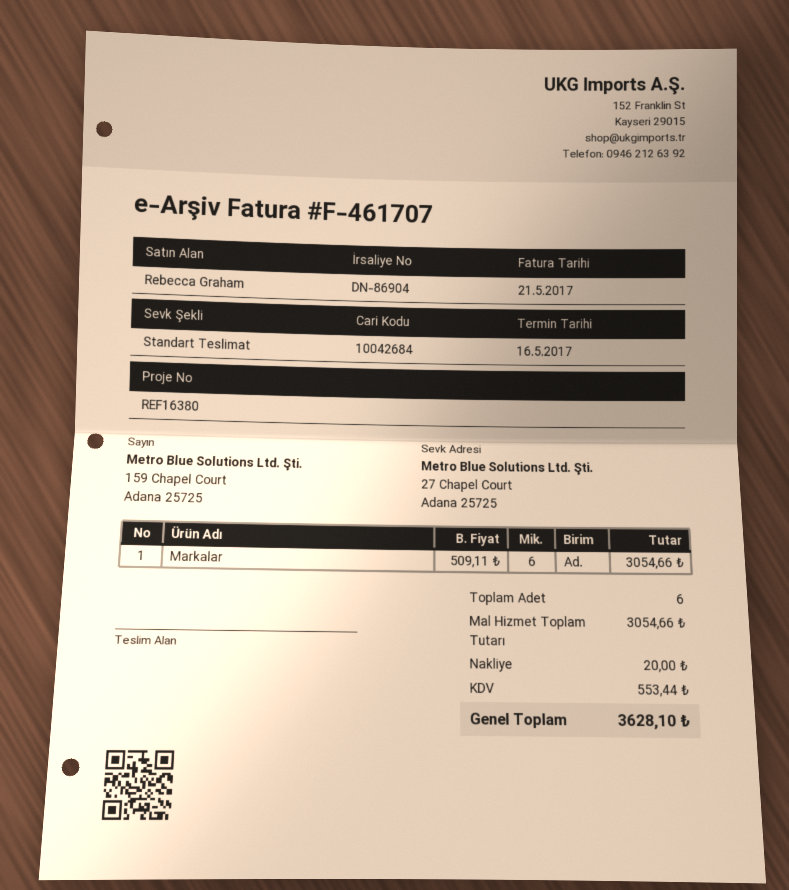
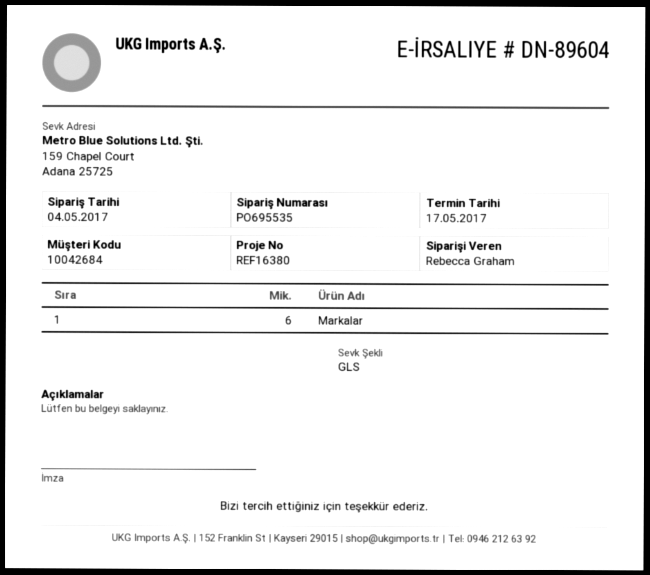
delivery note number: DN-86904 -> DN-89604
delivery date: 2017-05-16 -> 2017-05-17
shipping method: standard -> GLS
ship to: 27 Chapel Court, Adana 25725 -> 159 Chapel Court, Adana 25725

